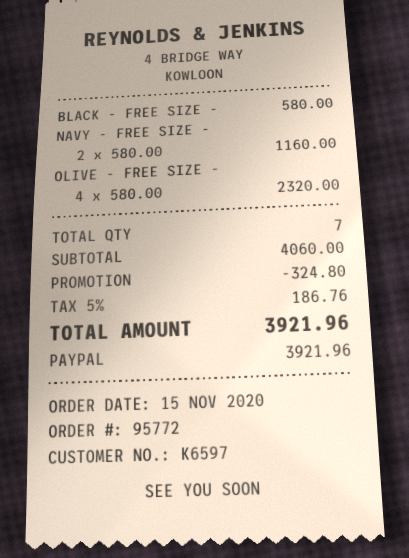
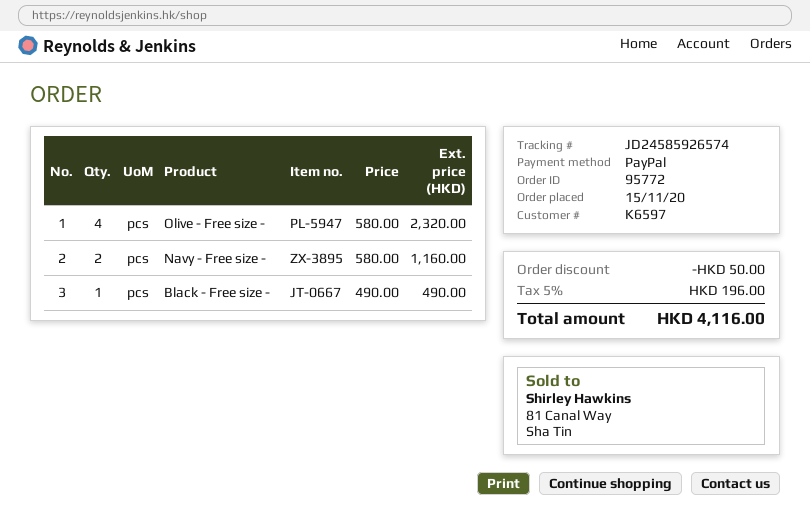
BLACK - FREE SIZE -: 1 x 580.00 = 580.00 -> 1 x 490.00 = 490.00
discount: 324.80 -> 50.00
tax: 5% = 186.76 -> 5% = 196.00
total: 3921.96 -> 4116.00

